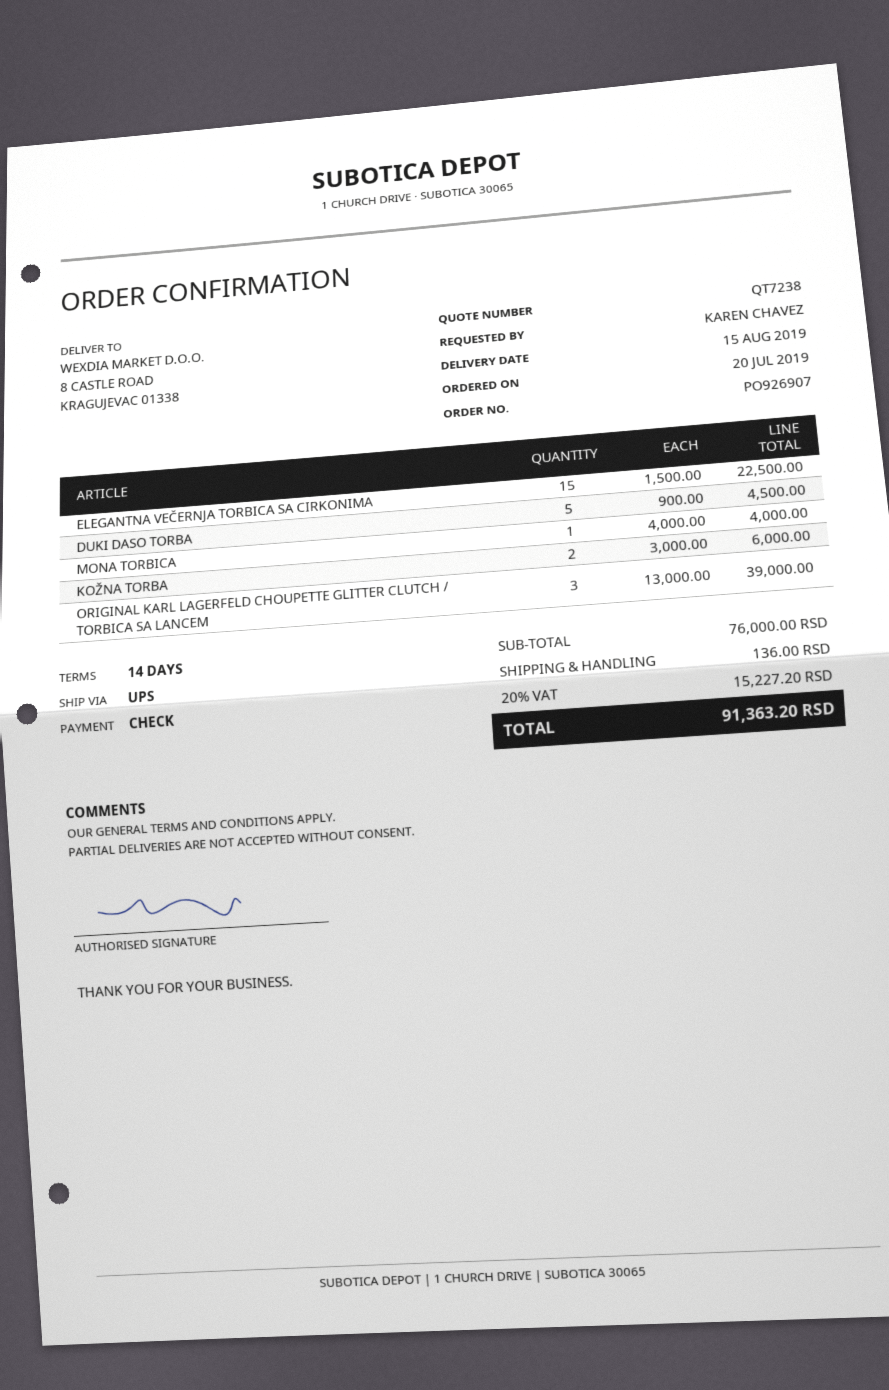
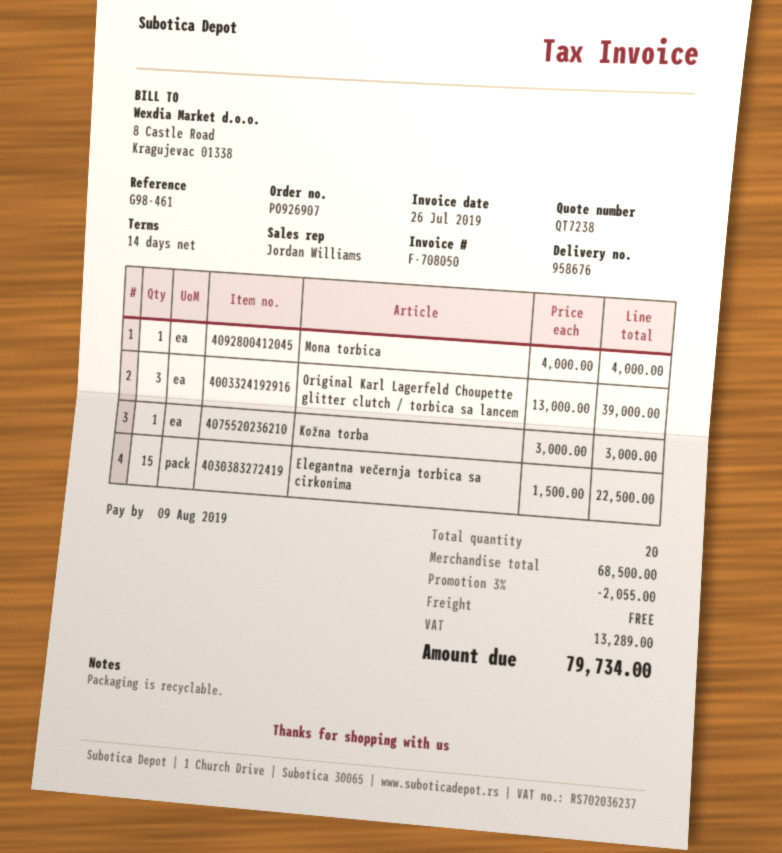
DUKI DASO TORBA: 5 x 900.00 = 4500.00 -> none
KOŽNA TORBA: 2 x 3000.00 = 6000.00 -> 1 x 3000.00 = 3000.00
subtotal: 76000.00 -> 68500.00
discount: none -> 3% = 2055.00
shipping: 136.00 -> 0.00
tax: 15227.20 -> 13289.00
total: 91363.20 -> 79734.00

